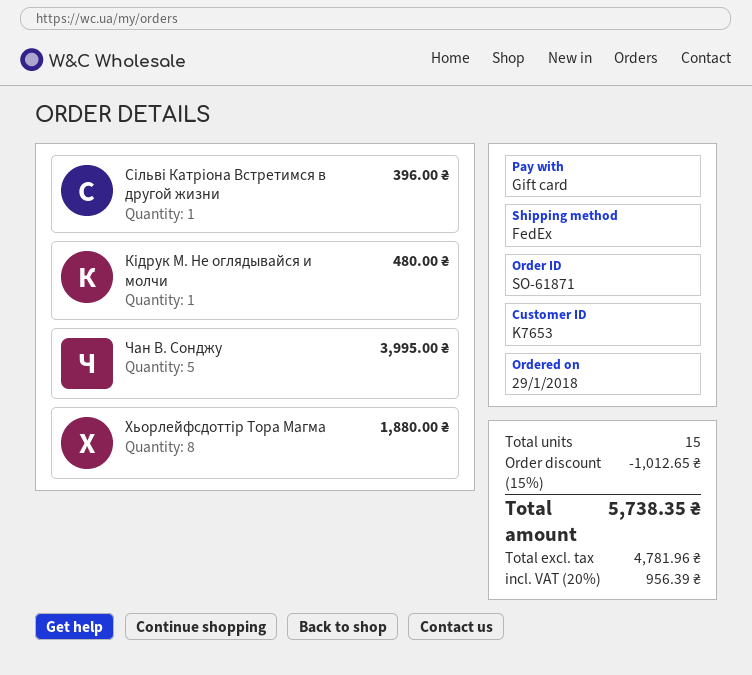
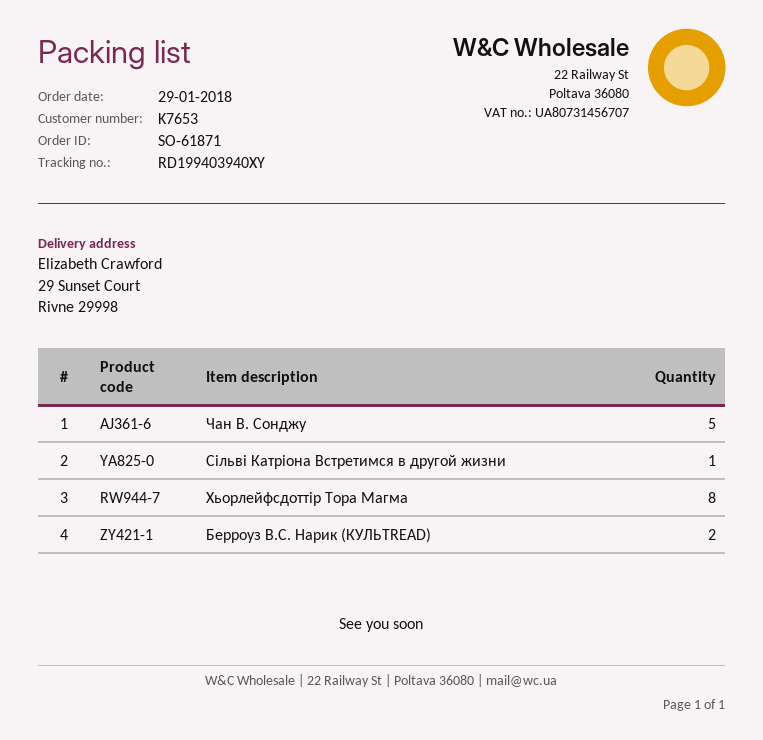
Кідрук М. Не оглядывайся и молчи: 1 -> none
Берроуз В.С. Нарик (КУЛЬТREAD): none -> 2

